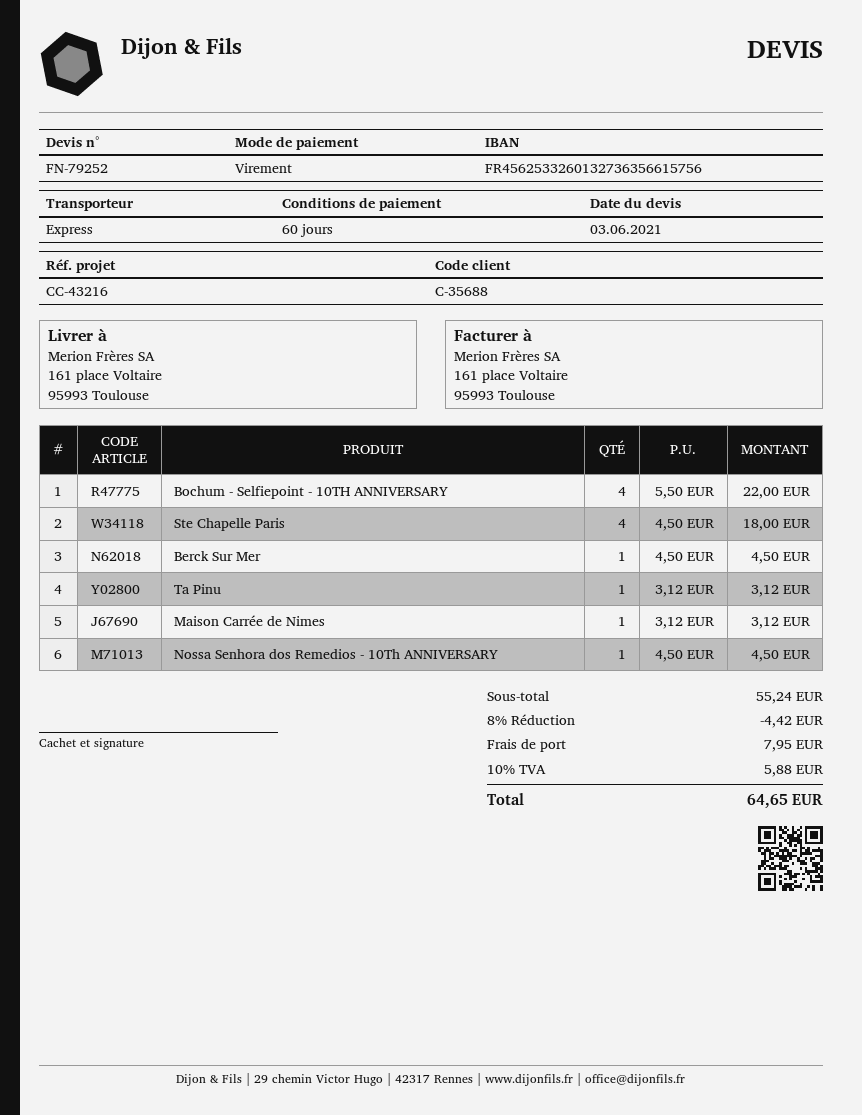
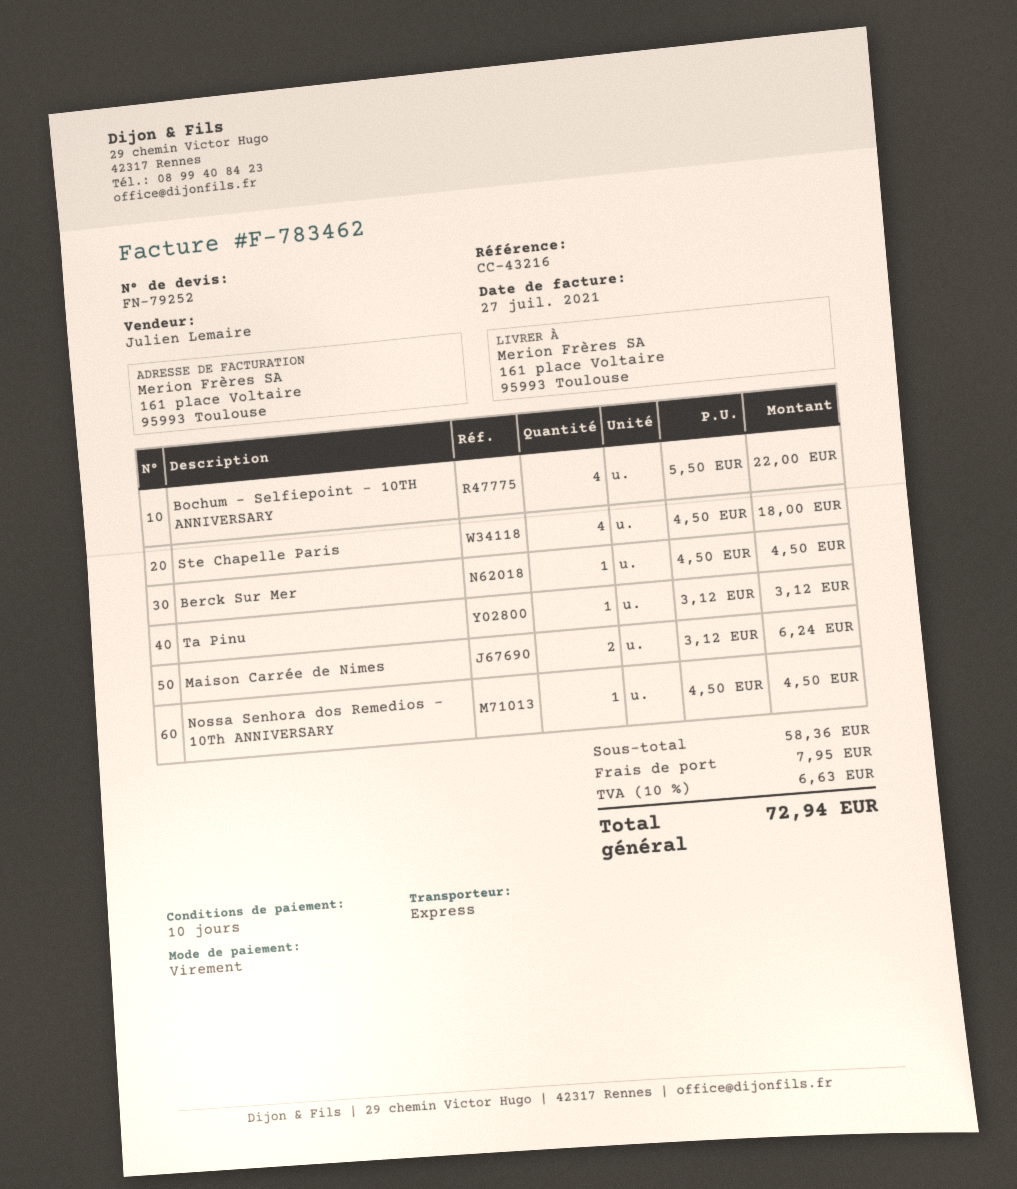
payment terms: 60 days -> 10 days
Maison Carrée de Nimes: 1 x 3.12 = 3.12 -> 2 x 3.12 = 6.24
subtotal: 55.24 -> 58.36
discount: 8% = 4.42 -> none
tax: 10% = 5.88 -> 10% = 6.63
total: 64.65 -> 72.94

